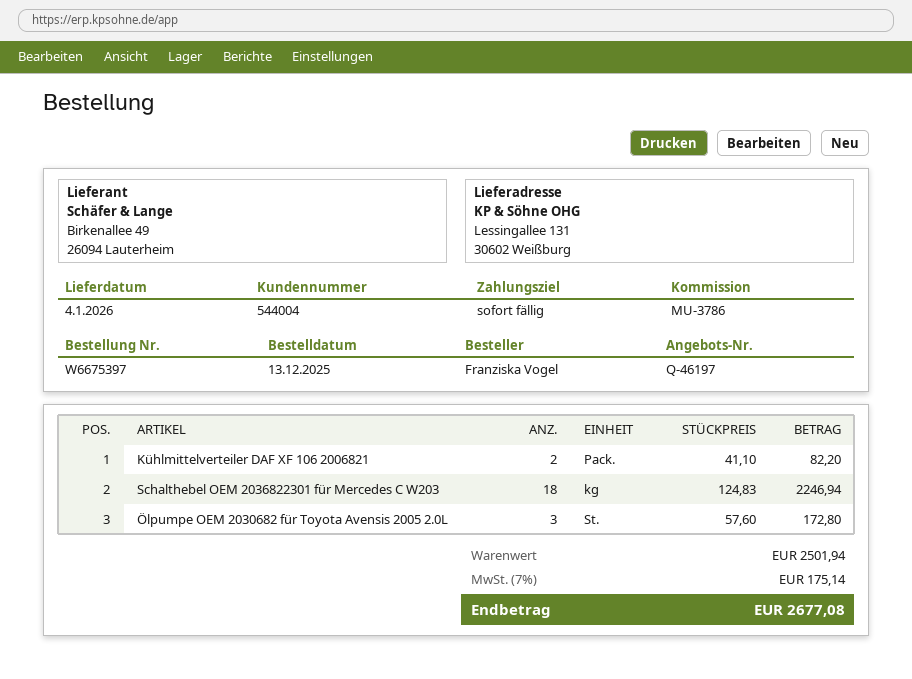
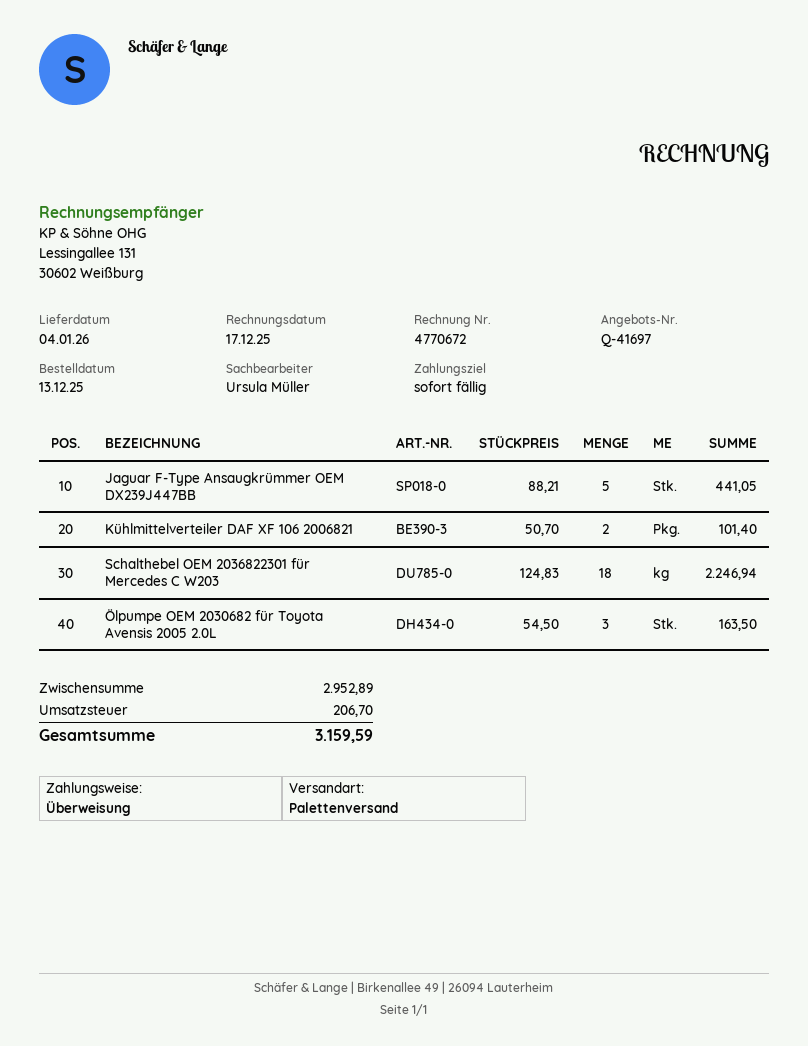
quote number: Q-46197 -> Q-41697
Kühlmittelverteiler DAF XF 106 2006821: 2 x 41.10 = 82.20 -> 2 x 50.70 = 101.40
Ölpumpe OEM 2030682 für Toyota Avensis 2005 2.0L: 3 x 57.60 = 172.80 -> 3 x 54.50 = 163.50
Jaguar F-Type Ansaugkrümmer OEM DX239J447BB: none -> 5 x 88.21 = 441.05
subtotal: 2501.94 -> 2952.89
tax: 175.14 -> 206.70
total: 2677.08 -> 3159.59

